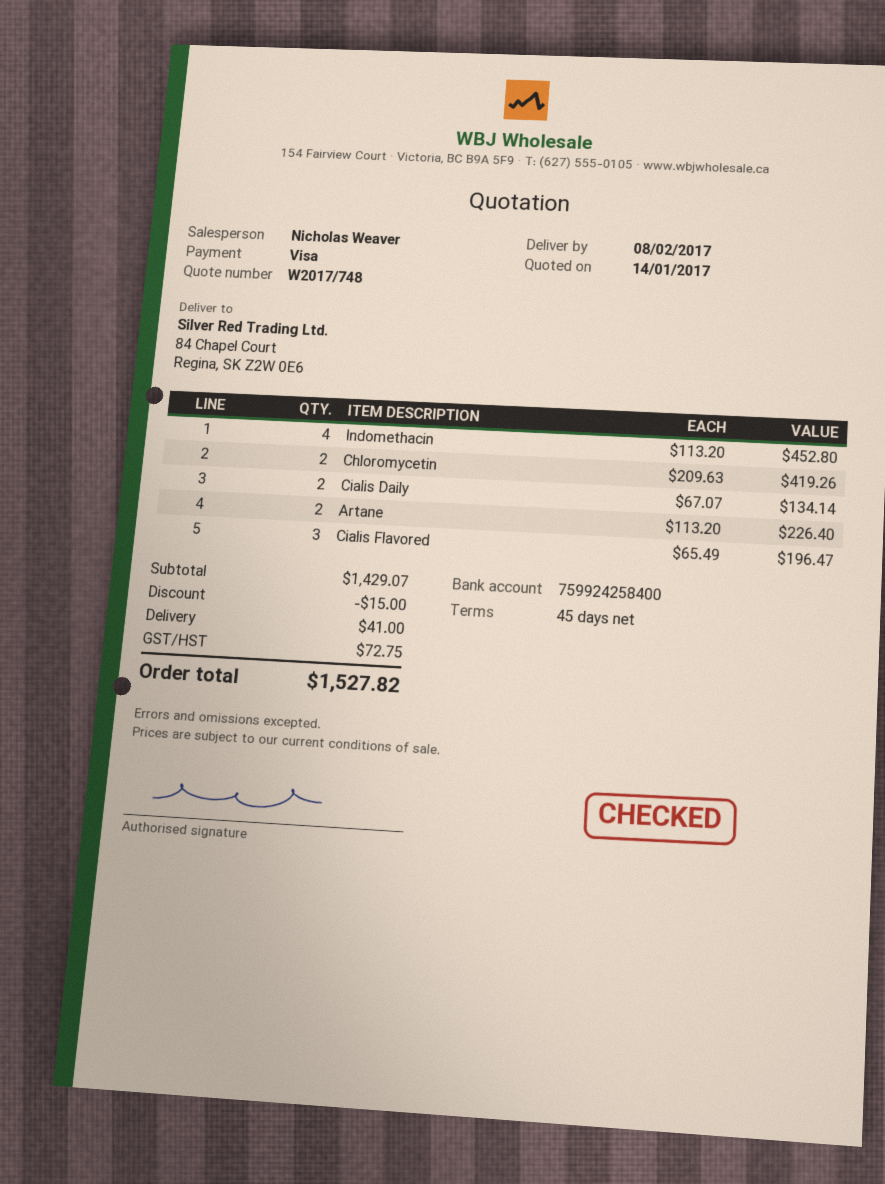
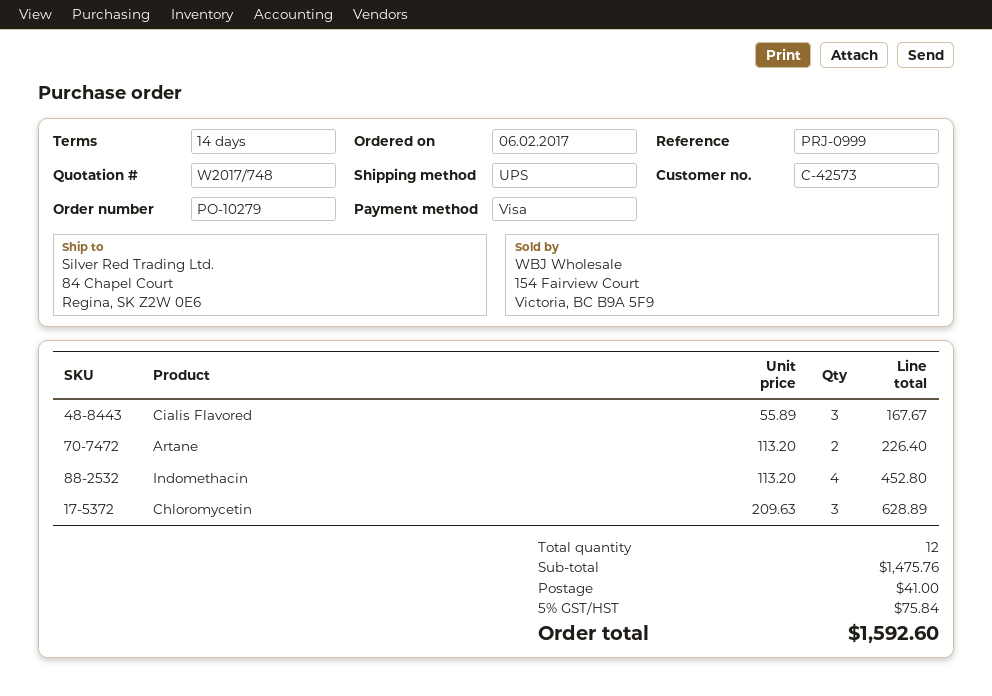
payment terms: 45 days -> 14 days
Chloromycetin: 2 x 209.63 = 419.26 -> 3 x 209.63 = 628.89
Cialis Daily: 2 x 67.07 = 134.14 -> none
Cialis Flavored: 3 x 65.49 = 196.47 -> 3 x 55.89 = 167.67
subtotal: 1429.07 -> 1475.76
discount: 15.00 -> none
tax: 72.75 -> 75.84
total: 1527.82 -> 1592.60

